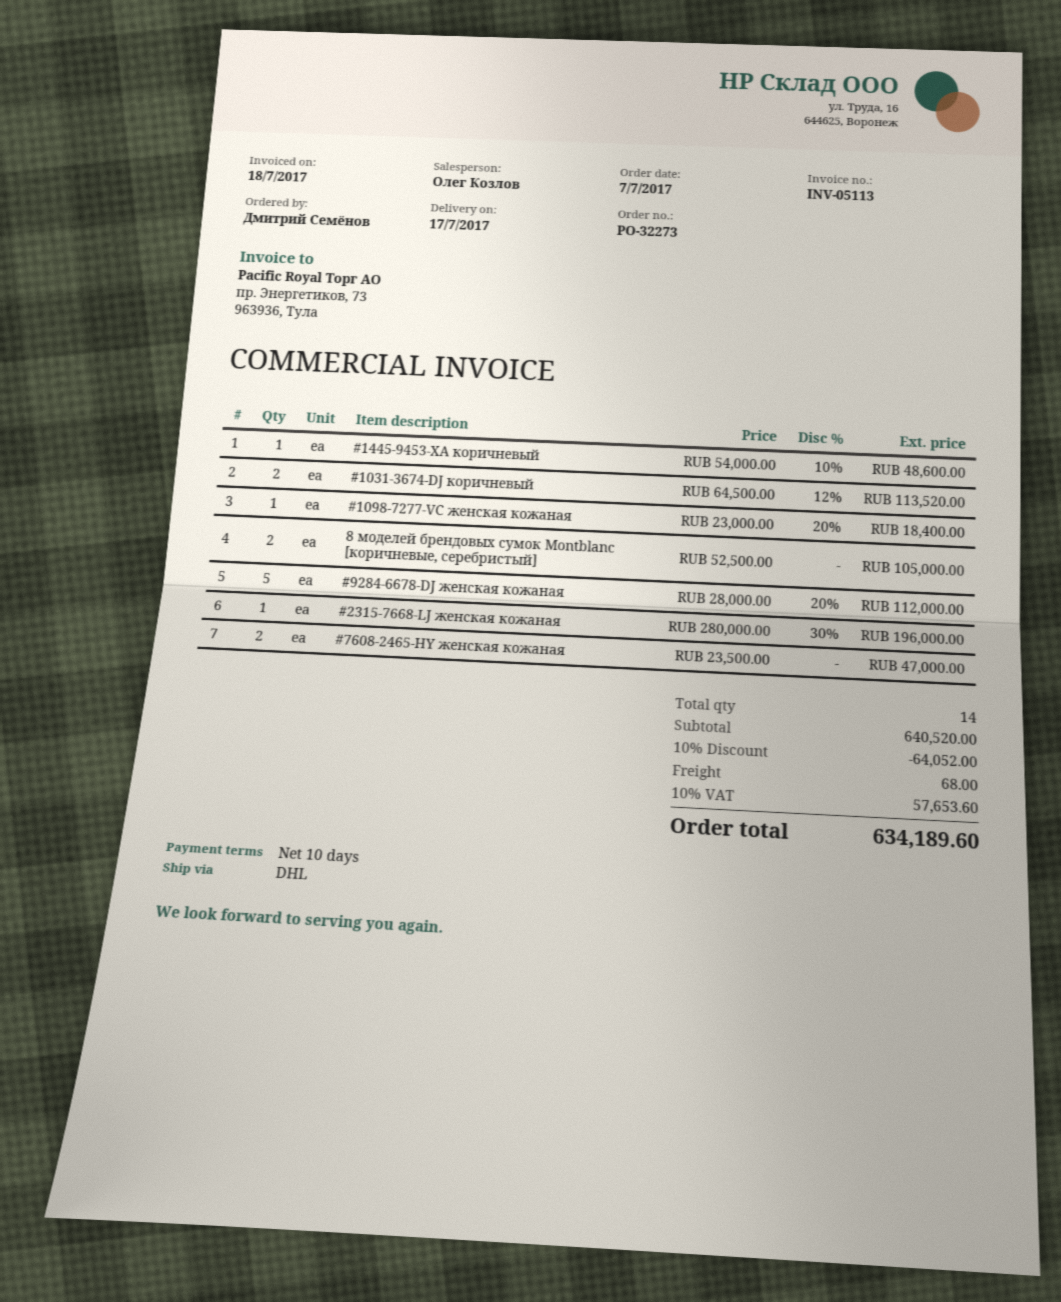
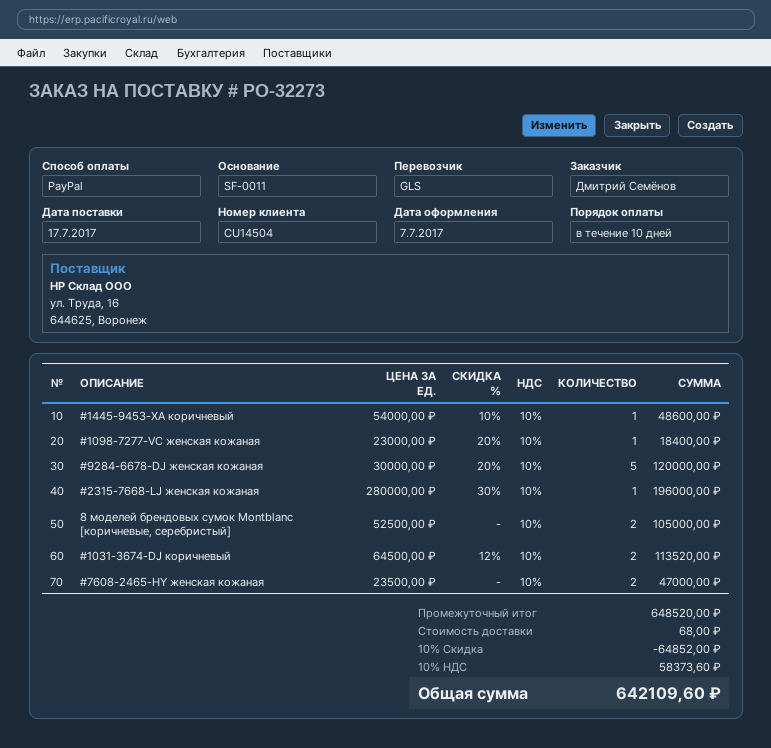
shipping method: DHL -> GLS
#9284-6678-DJ женская кожаная: 5 x 28000.00 - 20% = 112000.00 -> 5 x 30000.00 - 20% = 120000.00
subtotal: 640520.00 -> 648520.00
discount: 10% = 64052.00 -> 10% = 64852.00
tax: 10% = 57653.60 -> 10% = 58373.60
total: 634189.60 -> 642109.60

